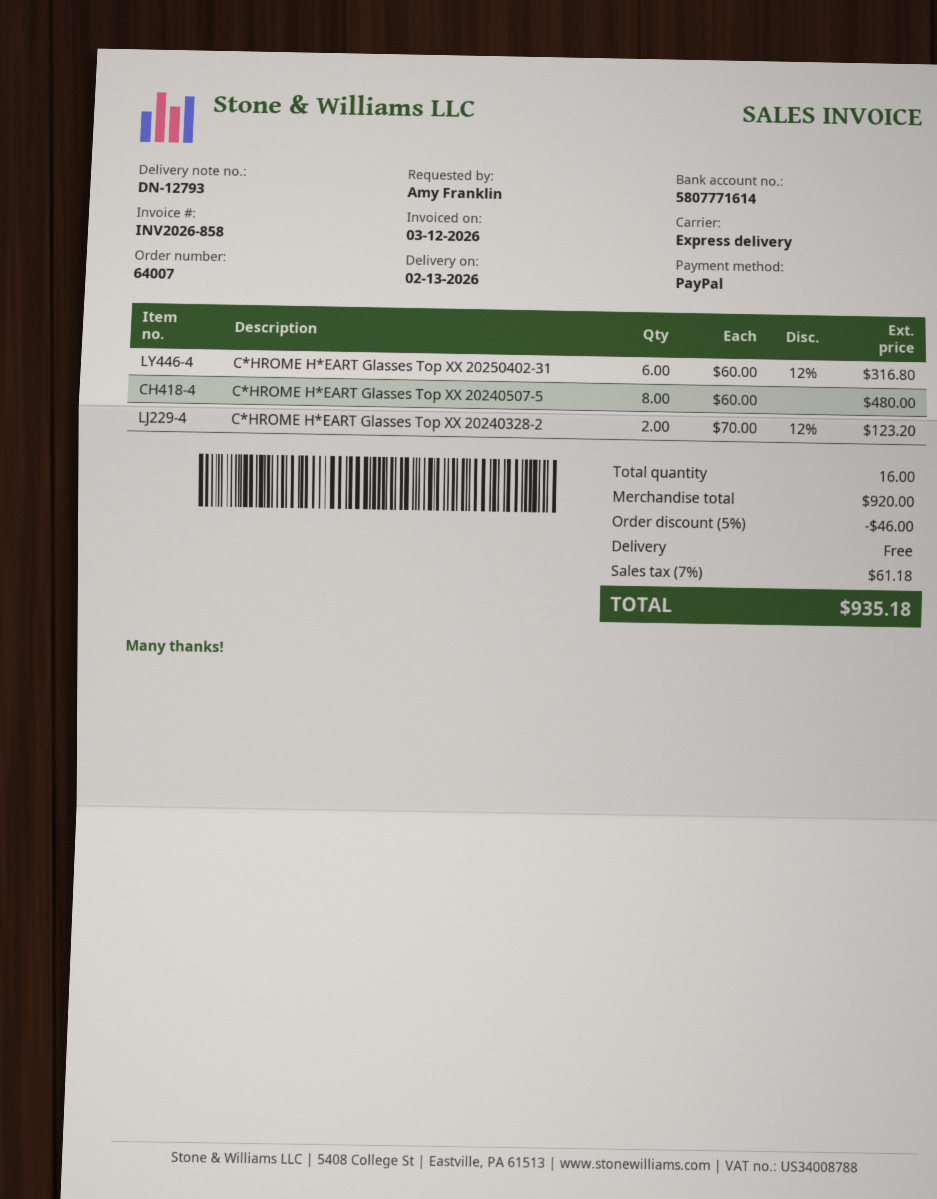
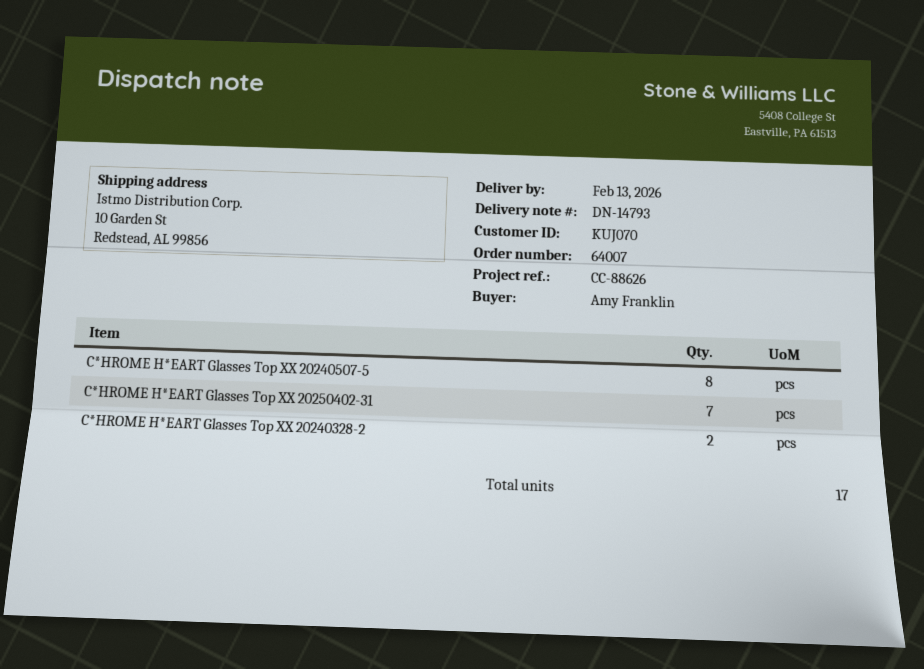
delivery note number: DN-12793 -> DN-14793
C*HROME H*EART Glasses Top XX 20250402-31: 6 -> 7
total quantity: 16 -> 17

